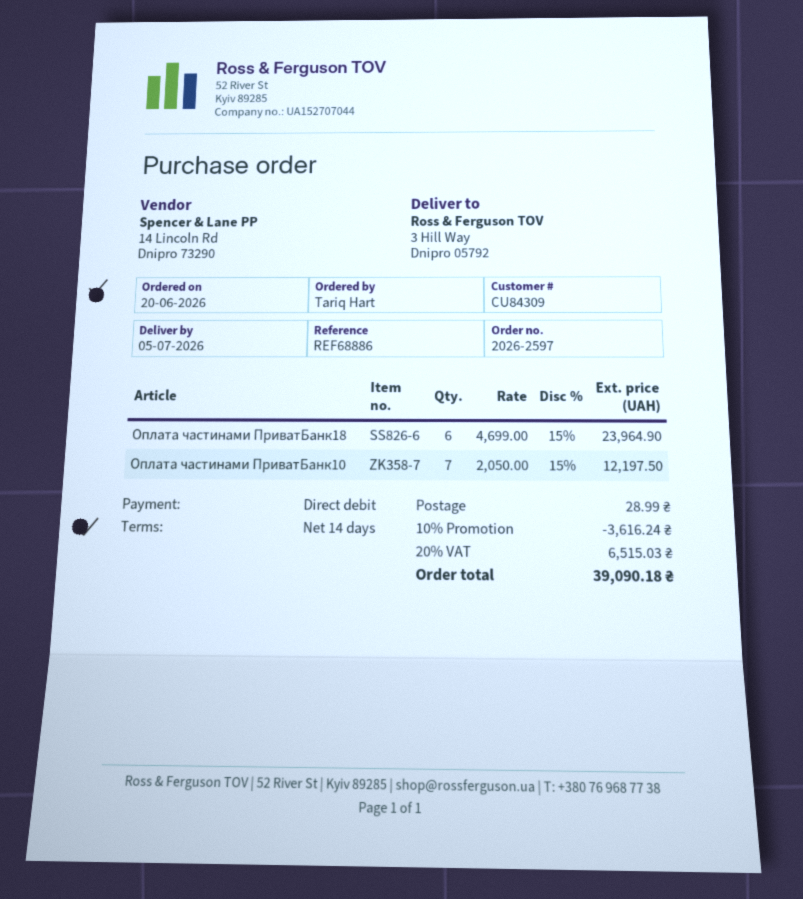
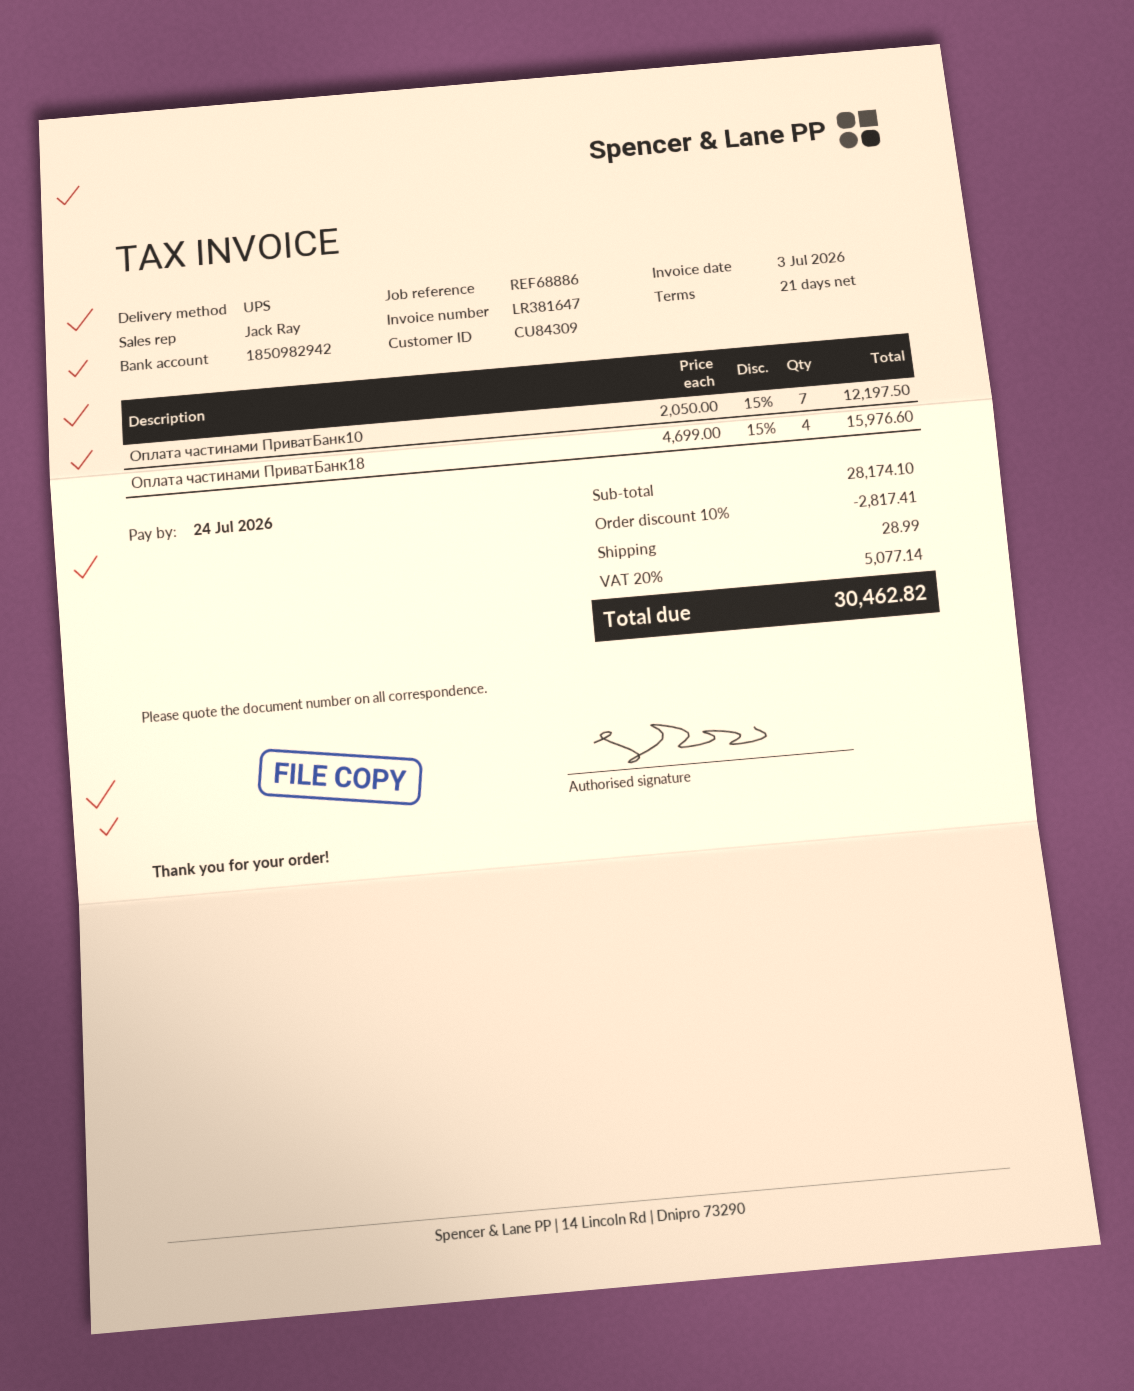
payment terms: 14 days -> 21 days
Оплата частинами ПриватБанк18: 6 x 4699.00 - 15% = 23964.90 -> 4 x 4699.00 - 15% = 15976.60
discount: 10% = 3616.24 -> 10% = 2817.41
tax: 20% = 6515.03 -> 20% = 5077.14
total: 39090.18 -> 30462.82

